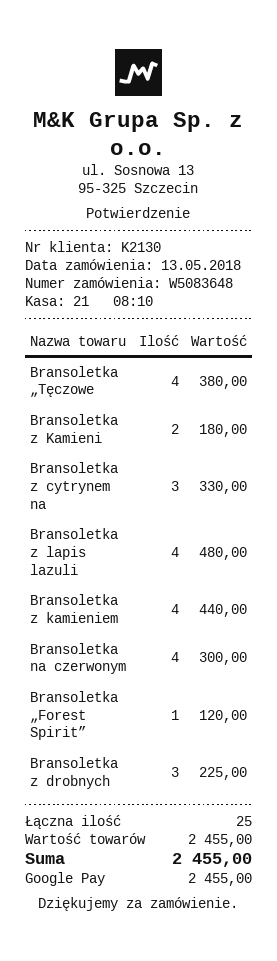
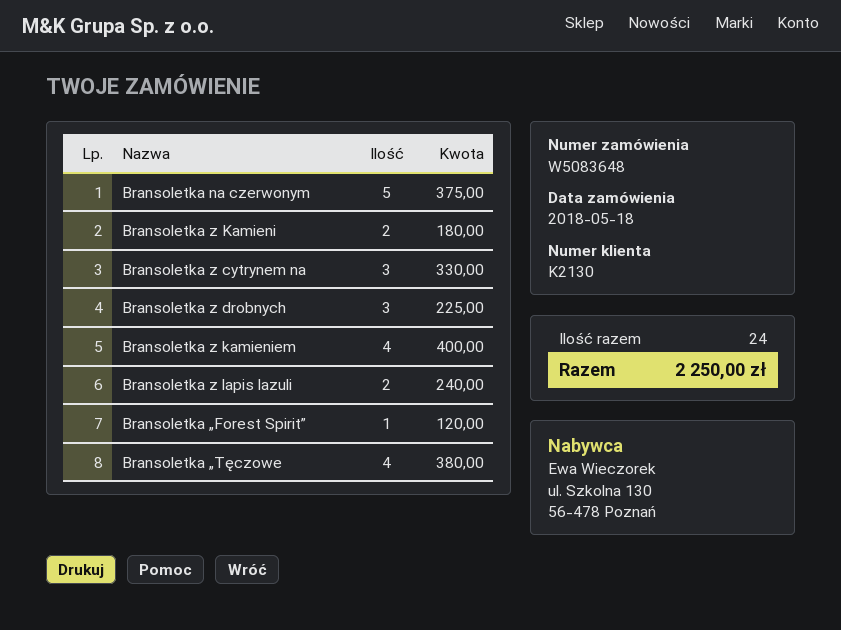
order date: 2018-05-13 -> 2018-05-18
Bransoletka z lapis lazuli: 4 for 480.00 -> 2 for 240.00
Bransoletka z kamieniem: 4 for 440.00 -> 4 for 400.00
Bransoletka na czerwonym: 4 for 300.00 -> 5 for 375.00
total quantity: 25 -> 24
total: 2455.00 -> 2250.00

